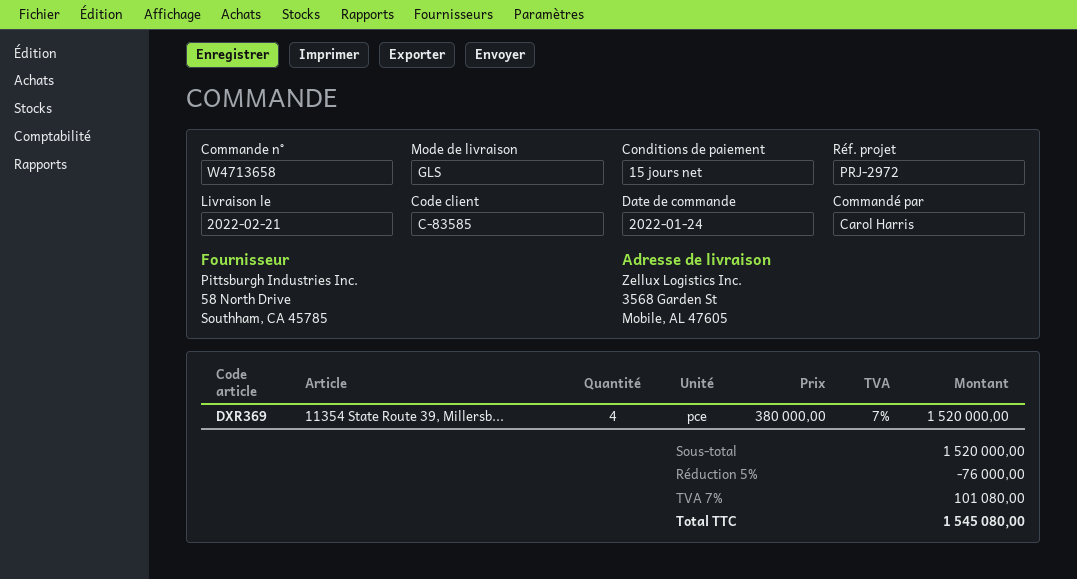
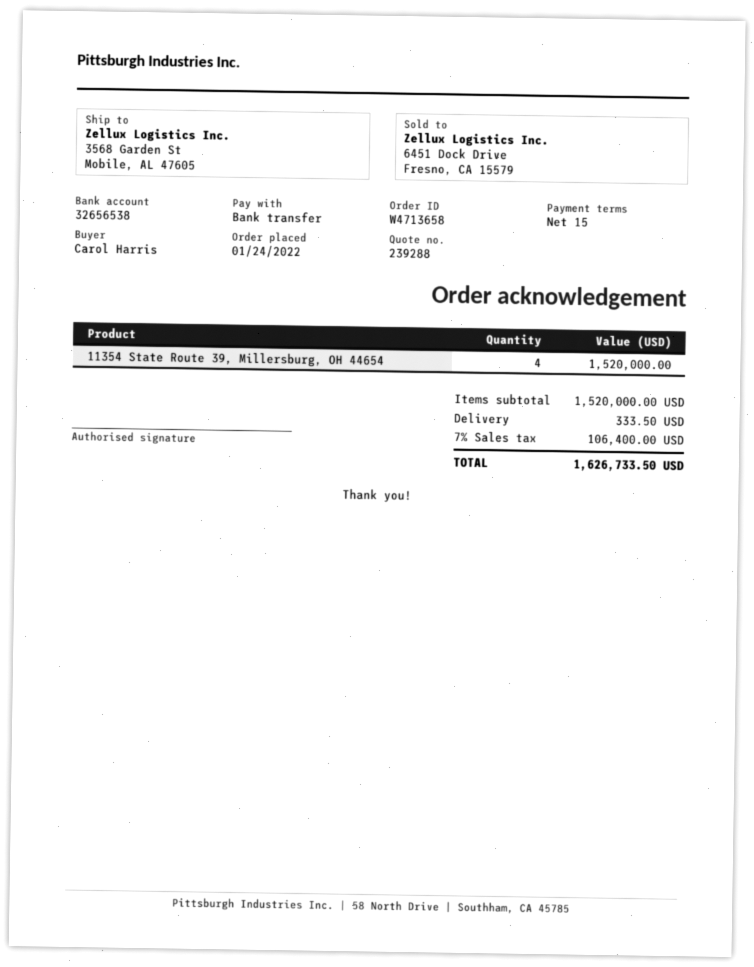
discount: 5% = 76000.00 -> none
shipping: none -> 333.50
tax: 7% = 101080.00 -> 7% = 106400.00
total: 1545080.00 -> 1626733.50

